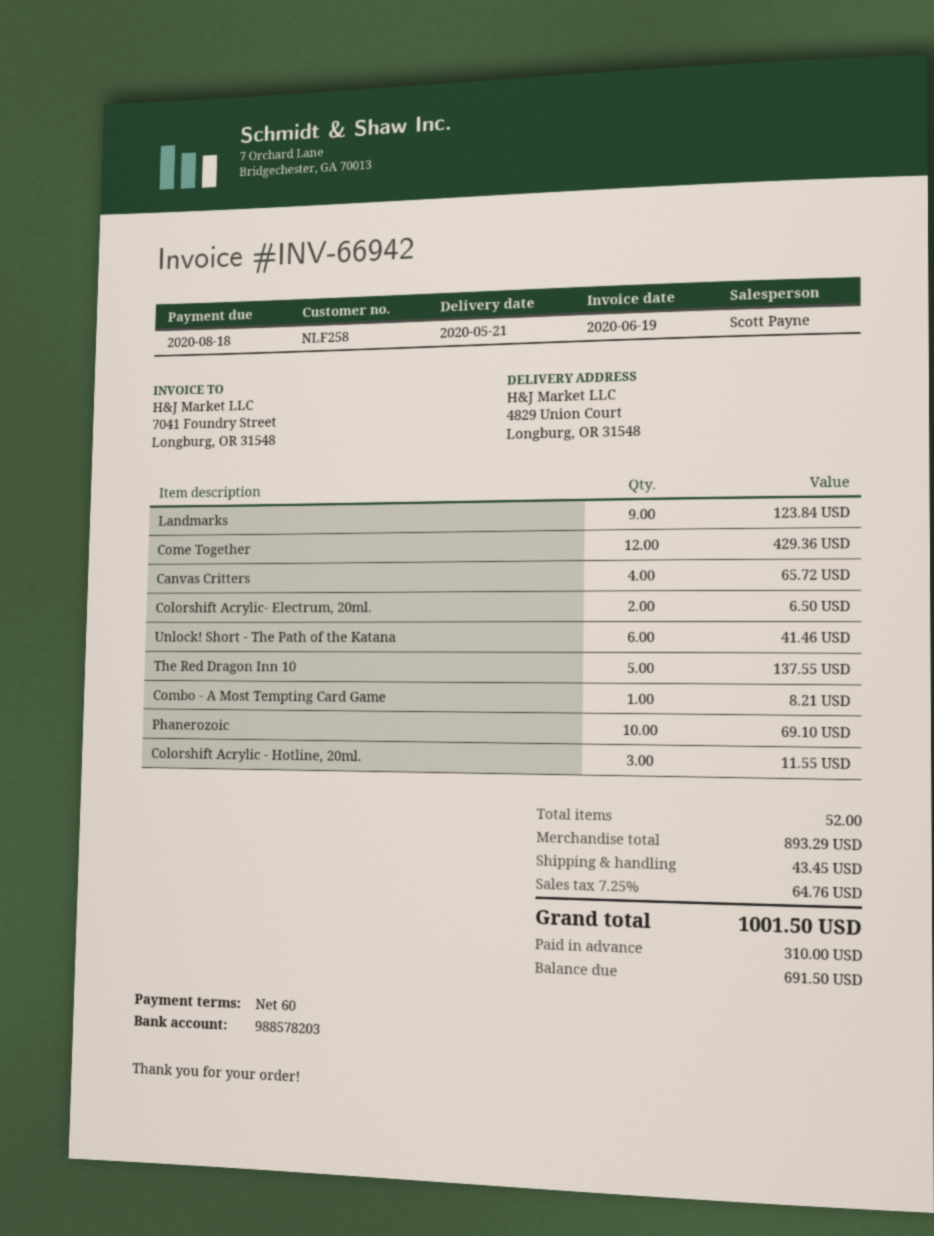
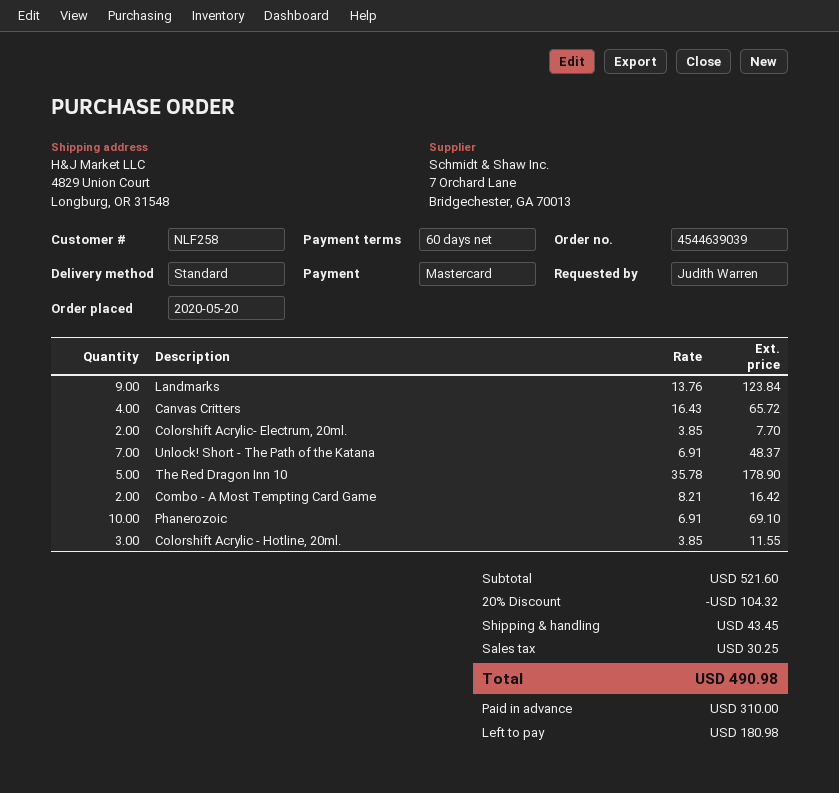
Come Together: 12 for 429.36 -> none
Colorshift Acrylic- Electrum, 20ml.: 2 for 6.50 -> 2 for 7.70
Unlock! Short - The Path of the Katana: 6 for 41.46 -> 7 for 48.37
The Red Dragon Inn 10: 5 for 137.55 -> 5 for 178.90
Combo - A Most Tempting Card Game: 1 for 8.21 -> 2 for 16.42
subtotal: 893.29 -> 521.60
discount: none -> 20% = 104.32
tax: 64.76 -> 30.25
total: 1001.50 -> 490.98
balance: 691.50 -> 180.98

